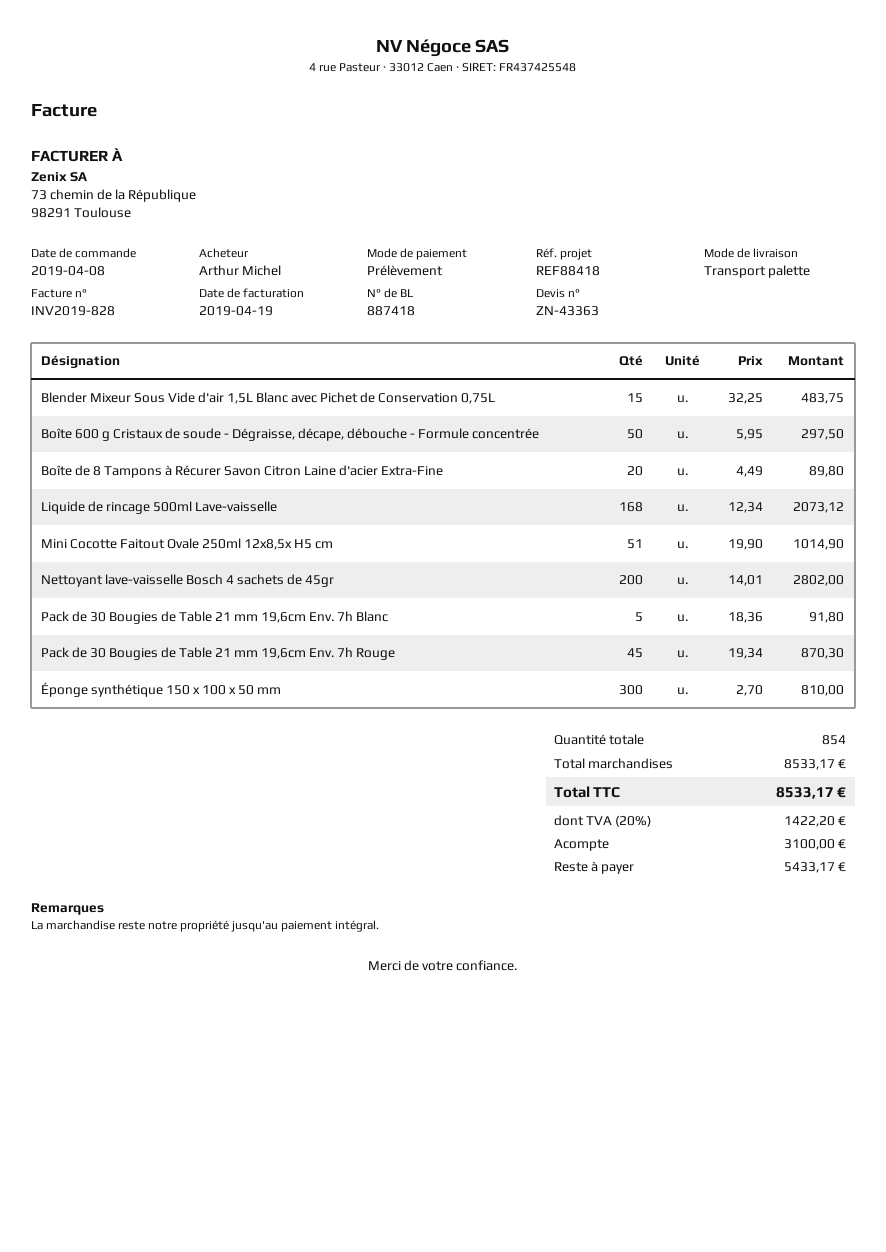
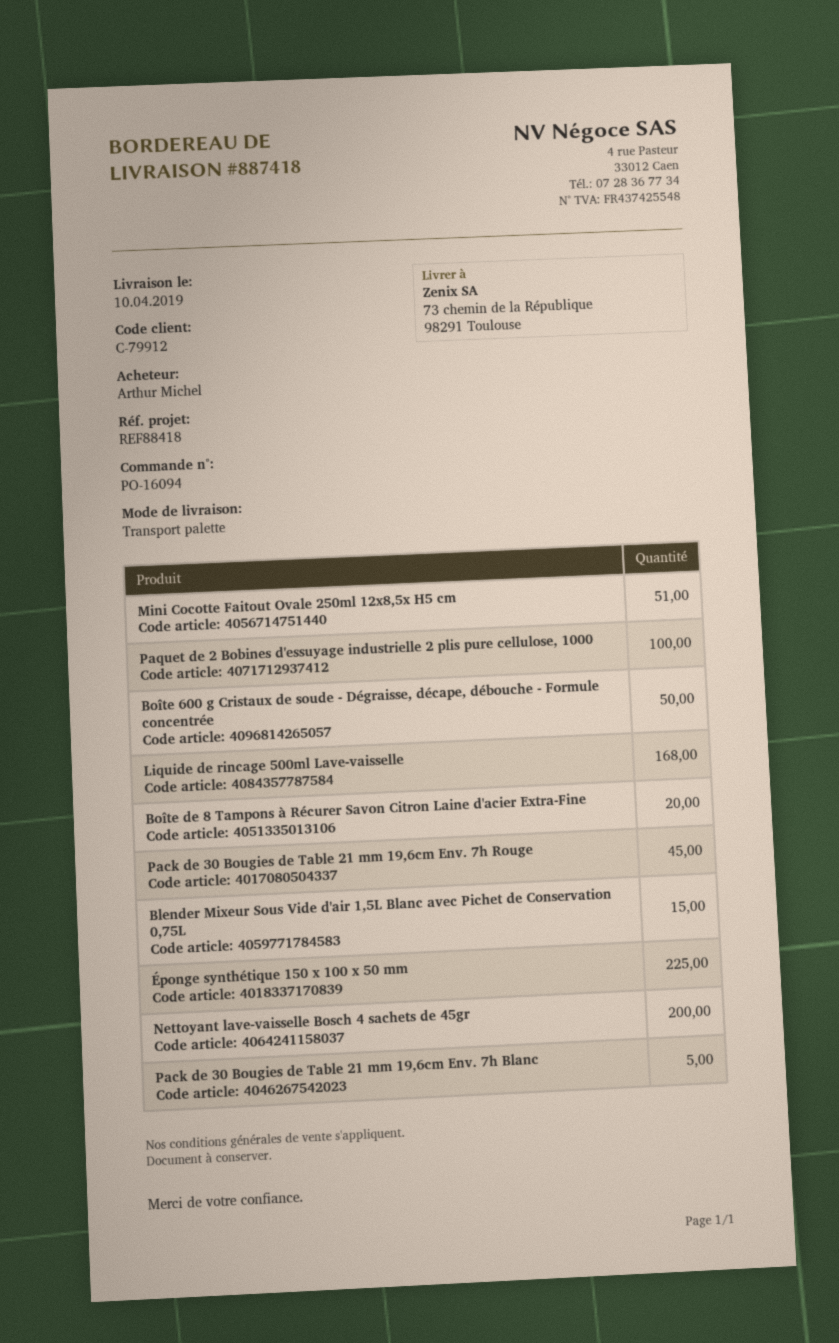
Éponge synthétique 150 x 100 x 50 mm: 300 -> 225
Paquet de 2 Bobines d'essuyage industrielle 2 plis pure cellulose, 1000: none -> 100

